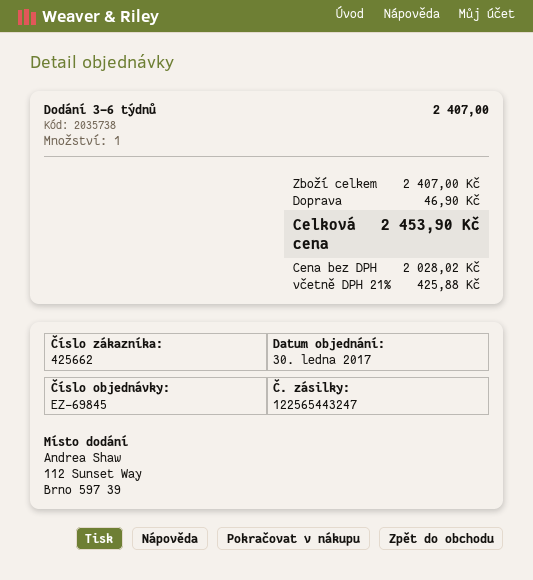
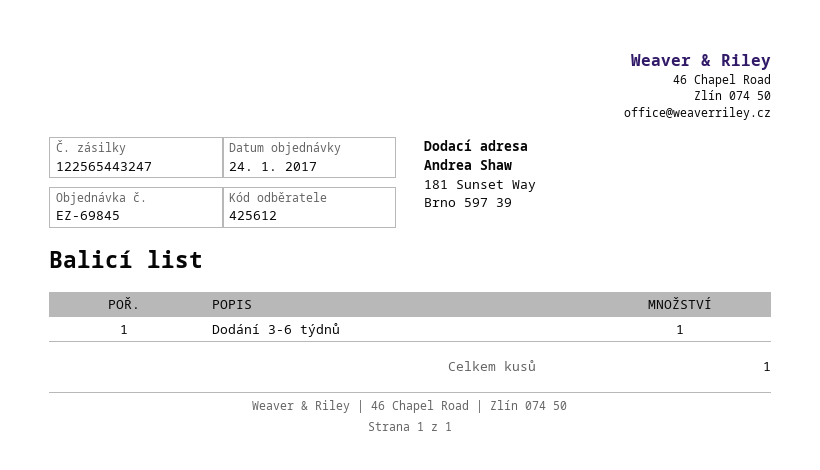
order date: 2017-01-30 -> 2017-01-24
customer number: 425662 -> 425612
ship to: 112 Sunset Way, Brno 597 39 -> 181 Sunset Way, Brno 597 39

